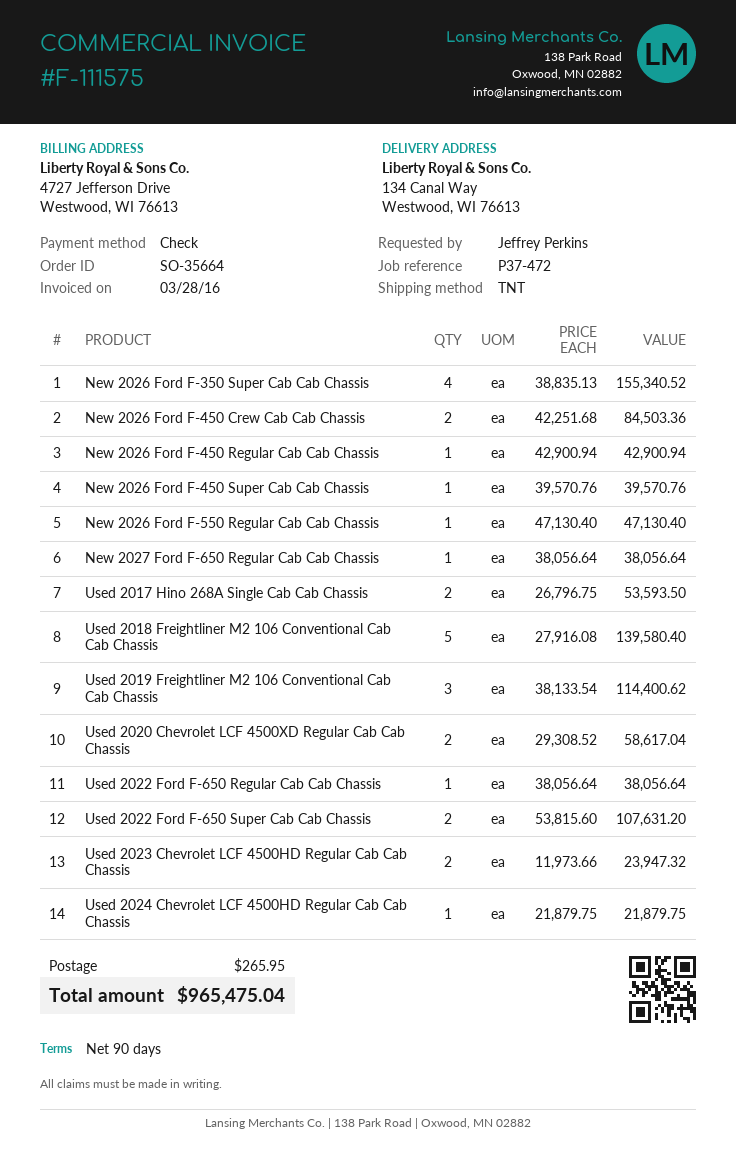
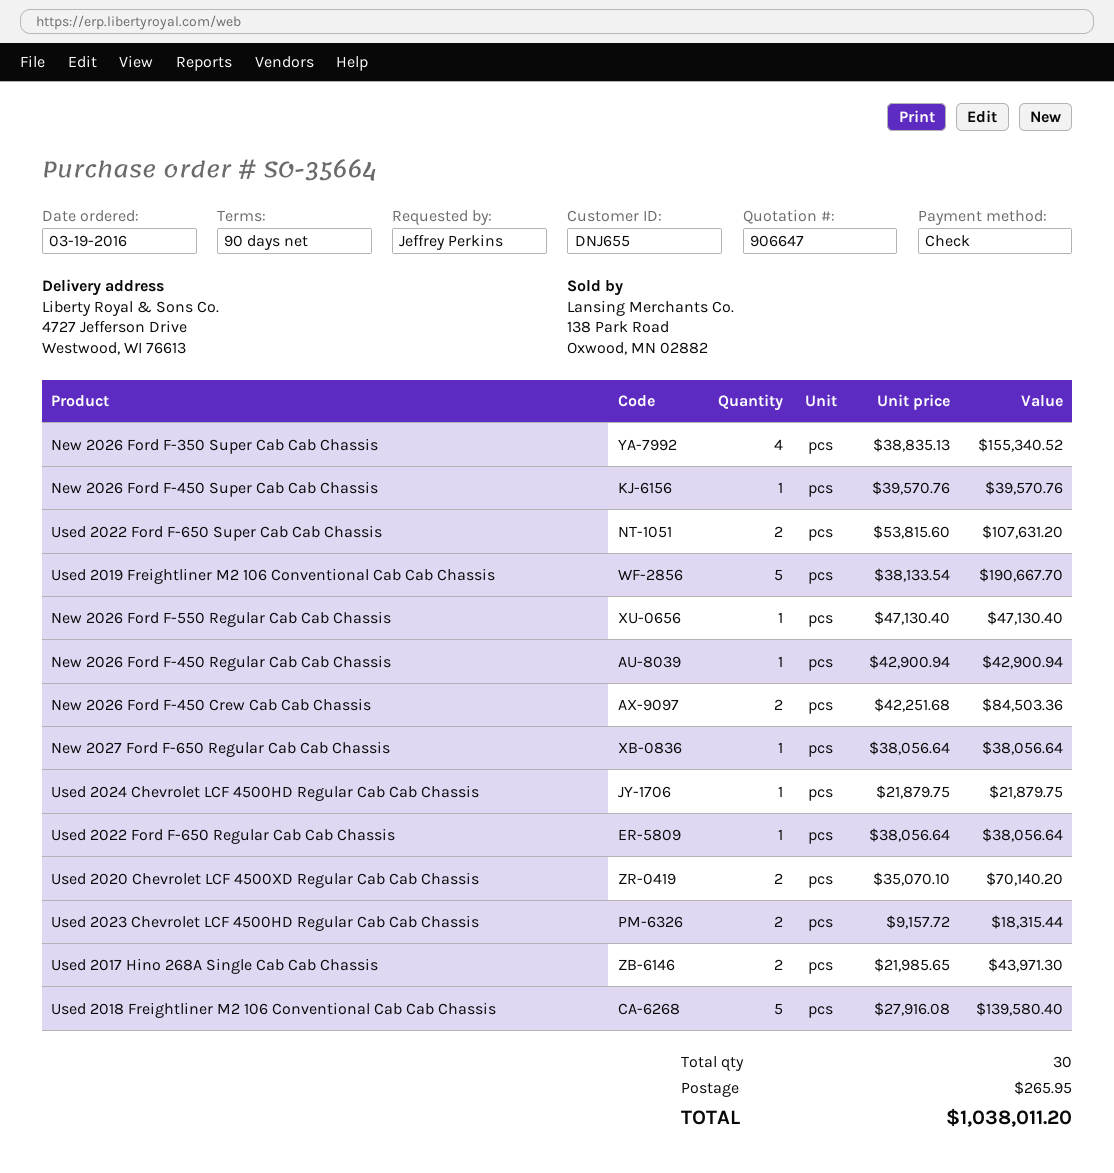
ship to: 134 Canal Way, Westwood, WI 76613 -> 4727 Jefferson Drive, Westwood, WI 76613
Used 2017 Hino 268A Single Cab Cab Chassis: 2 x 26796.75 = 53593.50 -> 2 x 21985.65 = 43971.30
Used 2019 Freightliner M2 106 Conventional Cab Cab Chassis: 3 x 38133.54 = 114400.62 -> 5 x 38133.54 = 190667.70
Used 2020 Chevrolet LCF 4500XD Regular Cab Cab Chassis: 2 x 29308.52 = 58617.04 -> 2 x 35070.10 = 70140.20
Used 2023 Chevrolet LCF 4500HD Regular Cab Cab Chassis: 2 x 11973.66 = 23947.32 -> 2 x 9157.72 = 18315.44
total: 965475.04 -> 1038011.20

